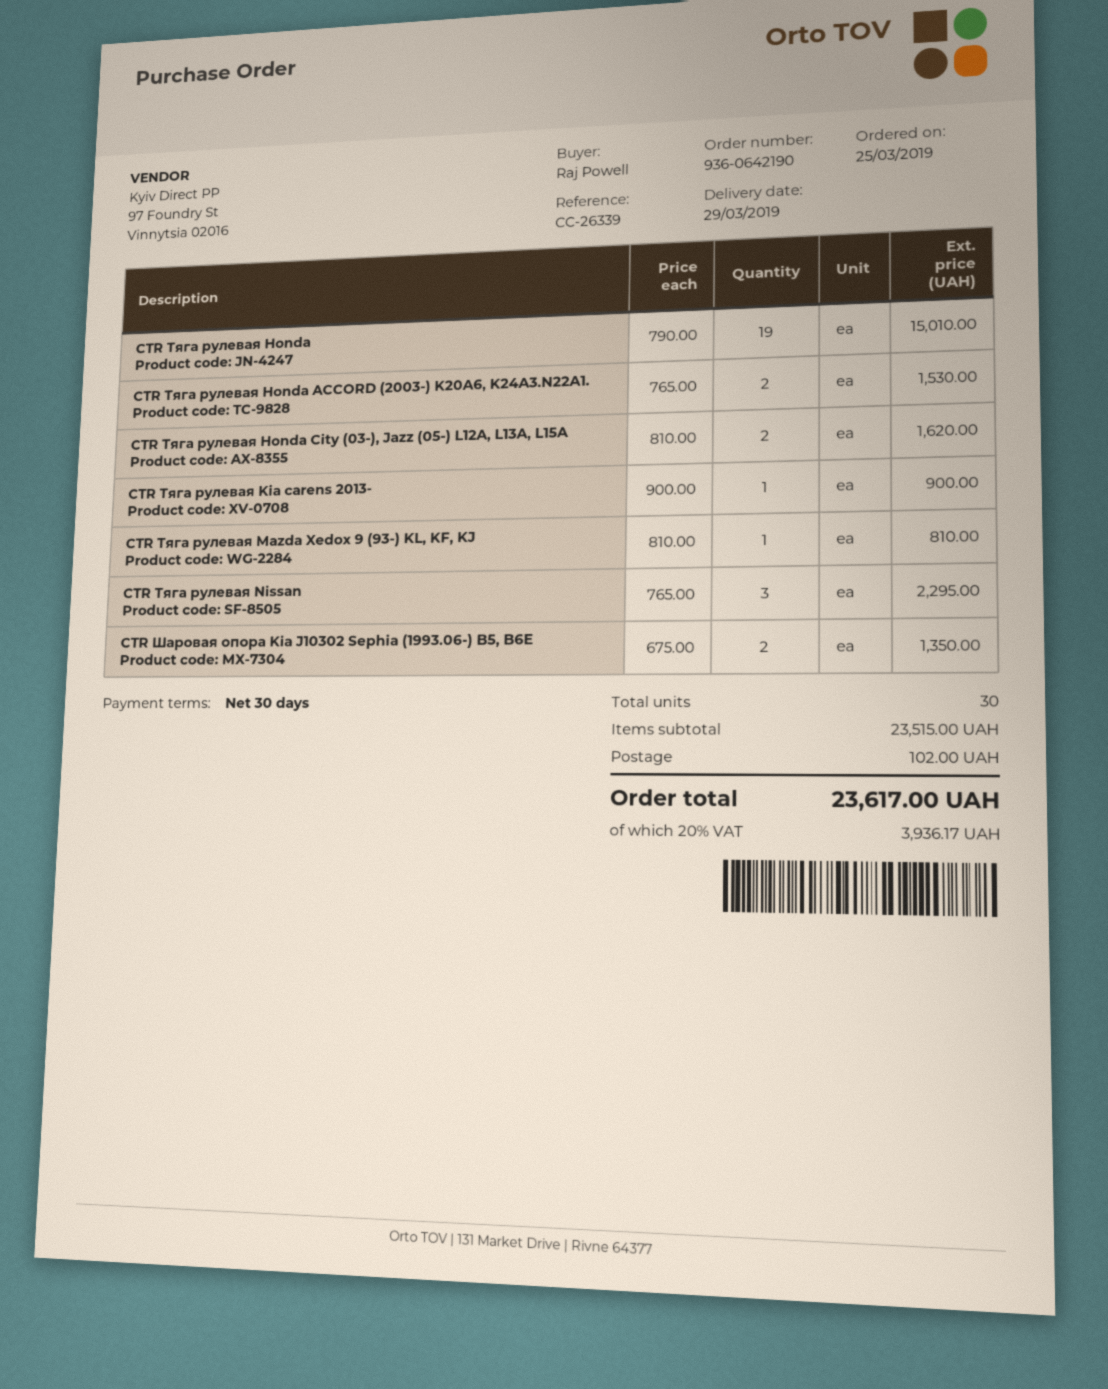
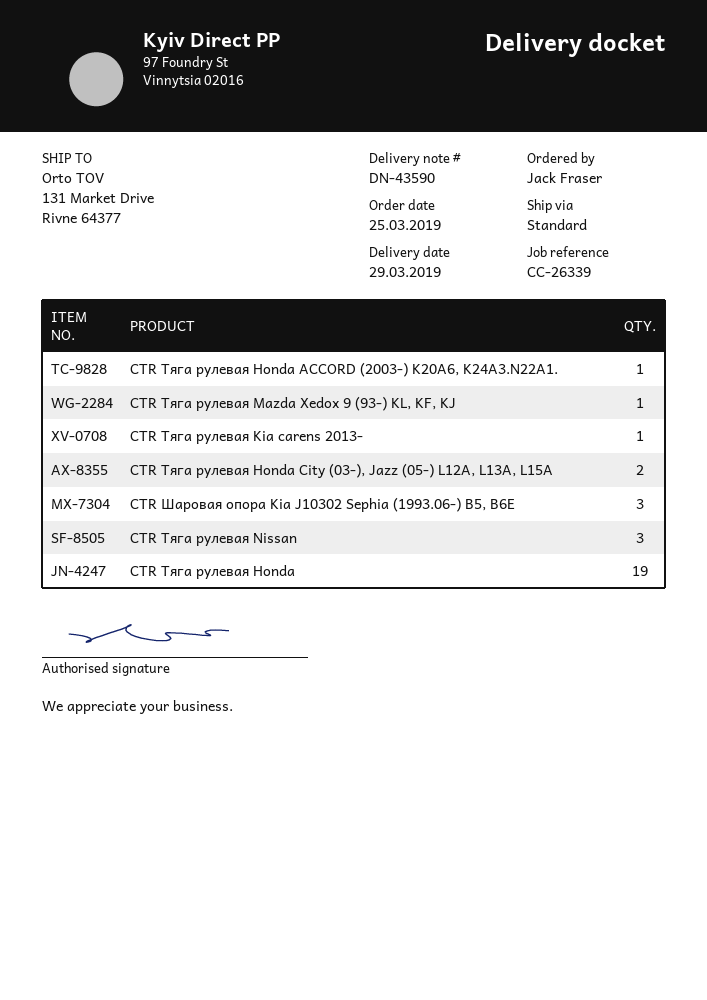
ordered by: Raj Powell -> Jack Fraser
CTR Тяга рулевая Honda ACCORD (2003-) K20A6, K24A3.N22A1.: 2 -> 1
CTR Шаровая опора Kia J10302 Sephia (1993.06-) B5, B6E: 2 -> 3

